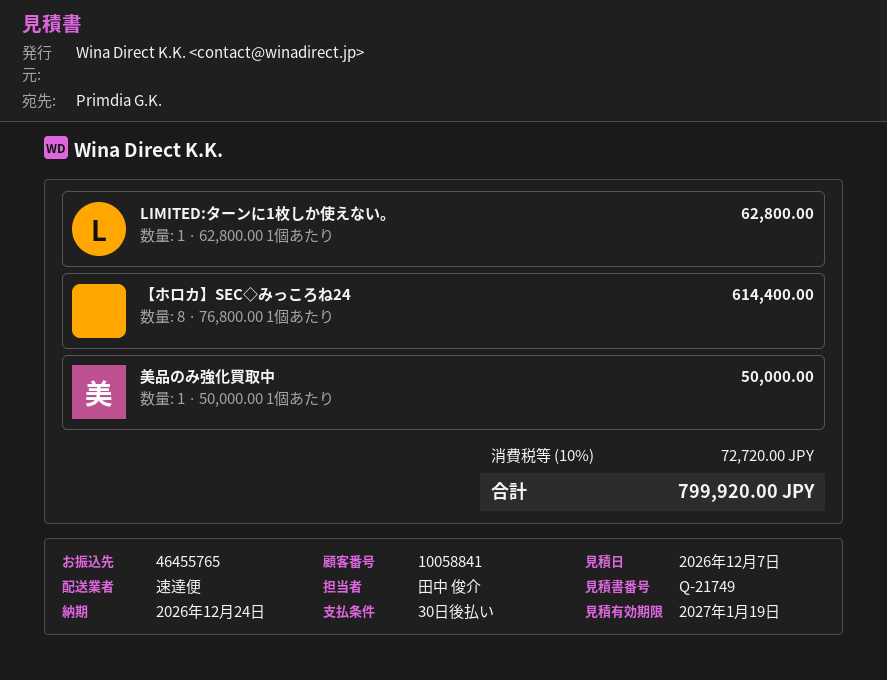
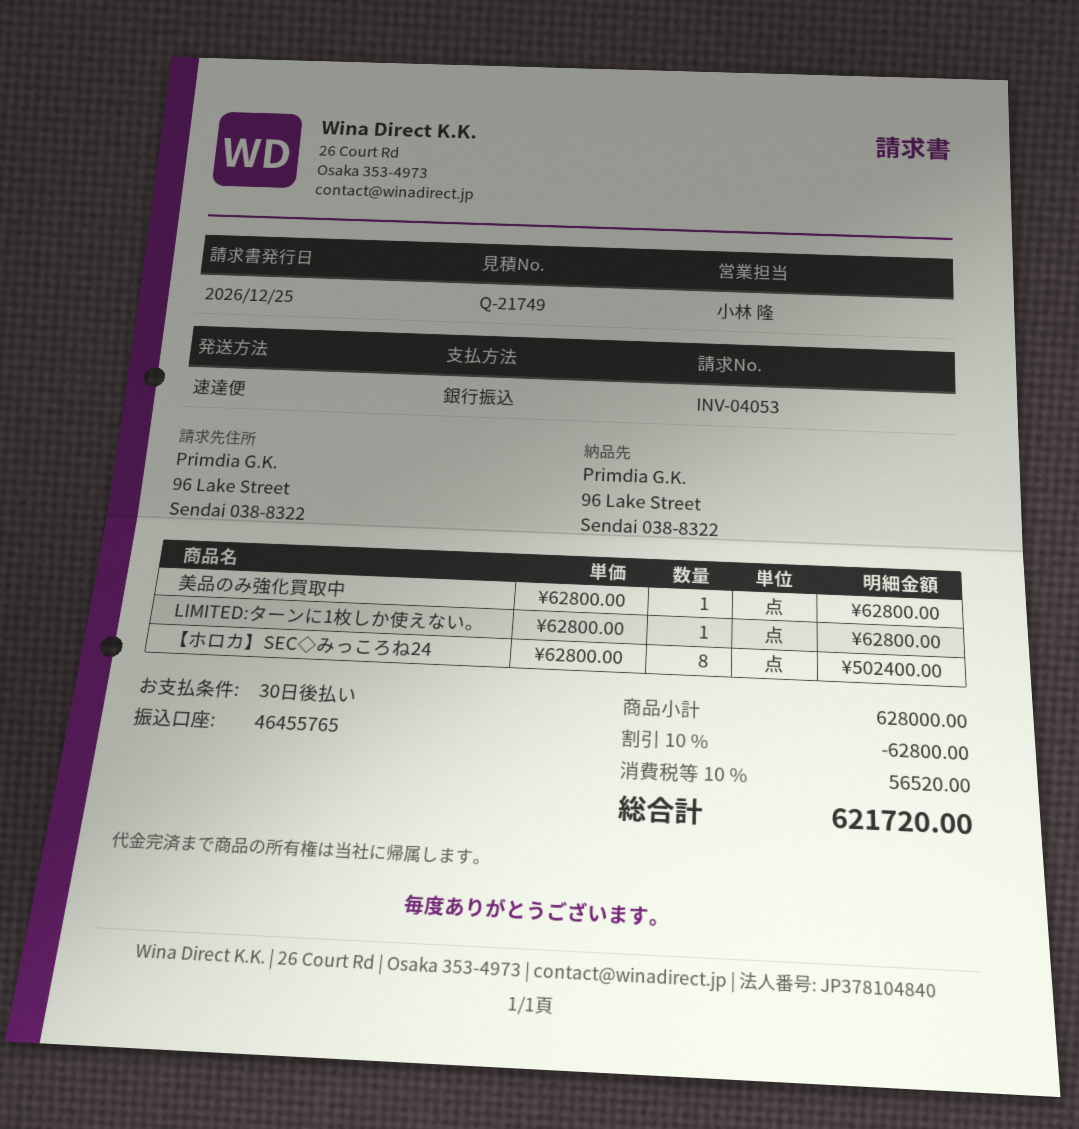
sales rep: 田中 俊介 -> 小林 隆
【ホロカ】SEC◇みっころね24: 8 x 76800.00 = 614400.00 -> 8 x 62800.00 = 502400.00
美品のみ強化買取中: 1 x 50000.00 = 50000.00 -> 1 x 62800.00 = 62800.00
discount: none -> 10% = 62800.00
tax: 10% = 72720.00 -> 10% = 56520.00
total: 799920.00 -> 621720.00

